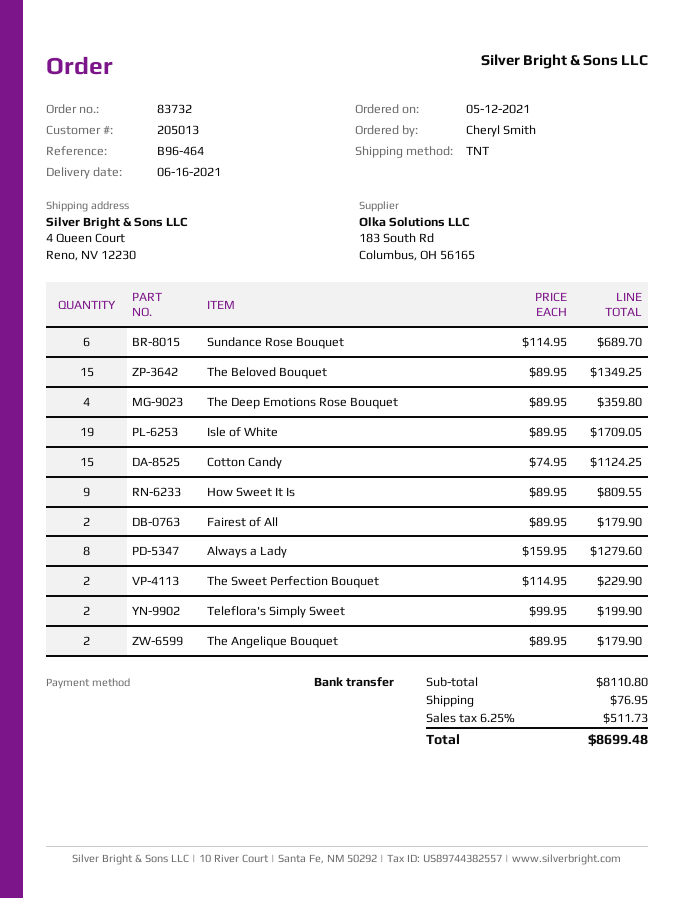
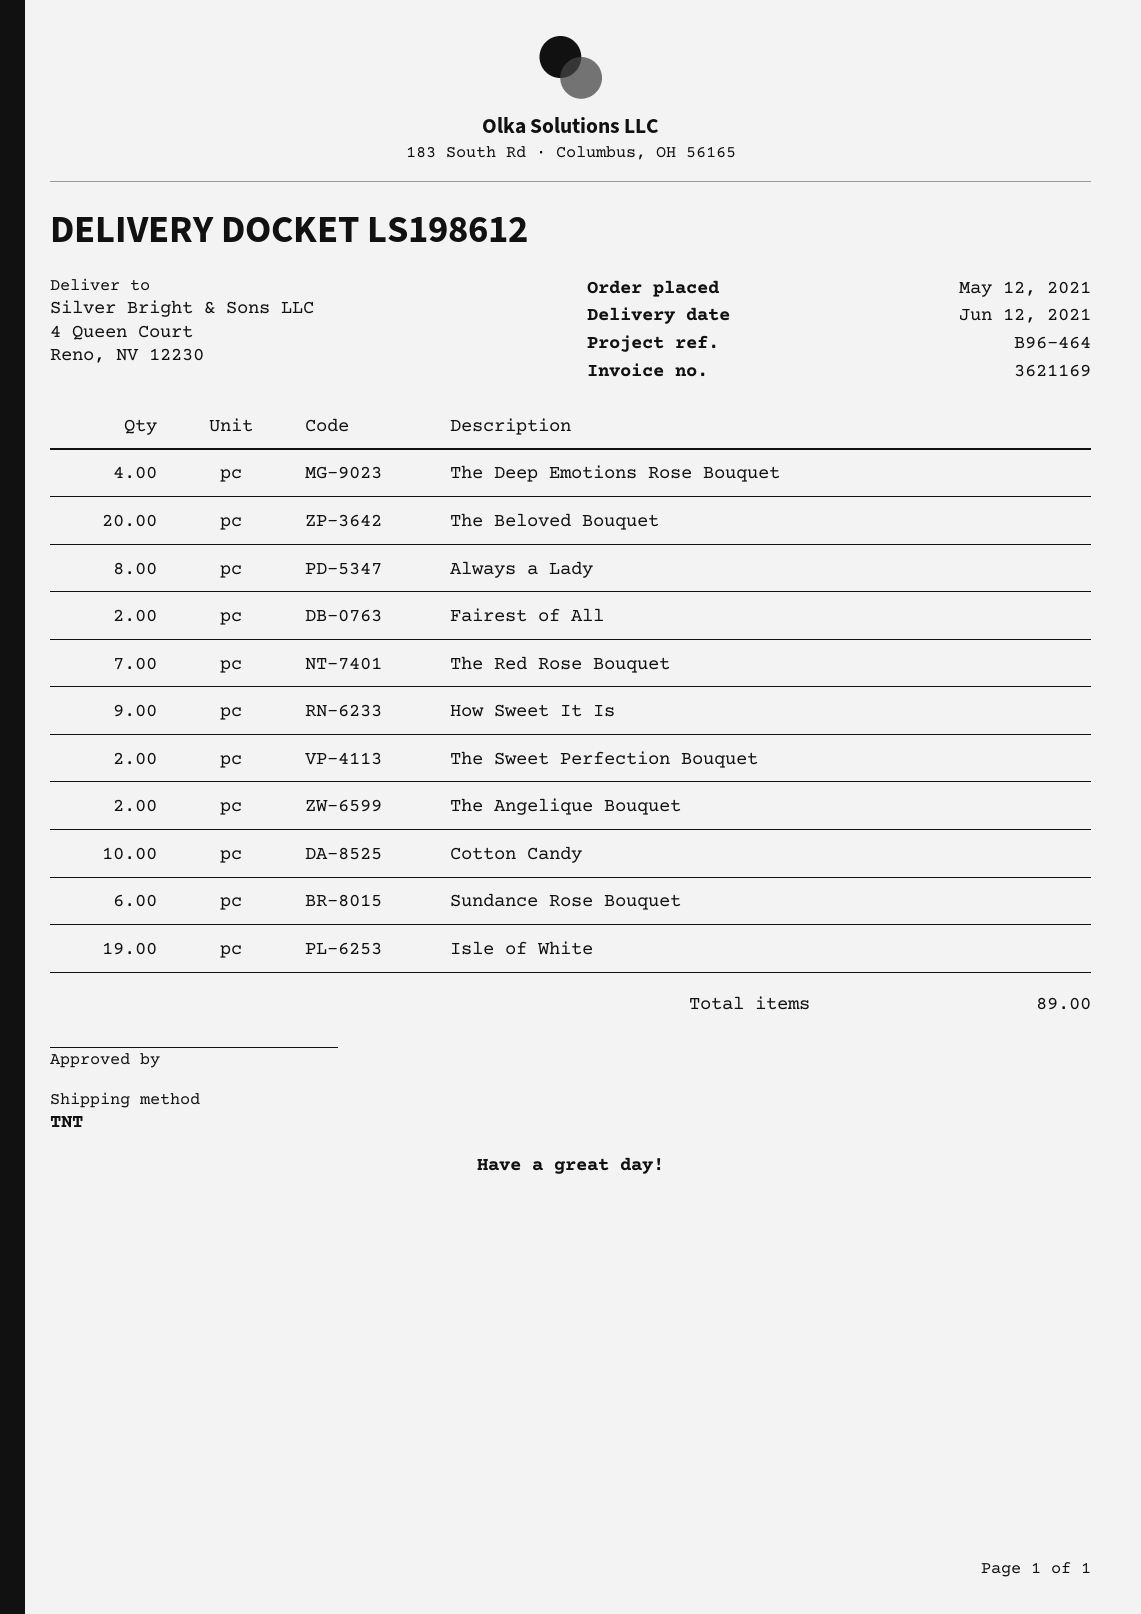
delivery date: 2021-06-16 -> 2021-06-12
The Beloved Bouquet: 15 -> 20
Cotton Candy: 15 -> 10
Teleflora's Simply Sweet: 2 -> none
The Red Rose Bouquet: none -> 7

